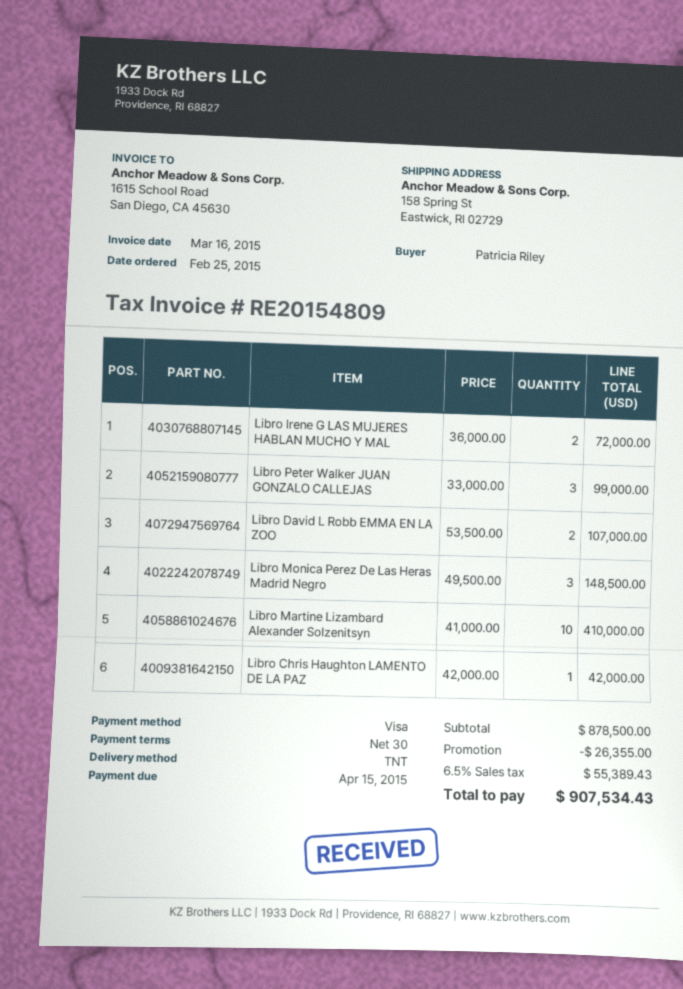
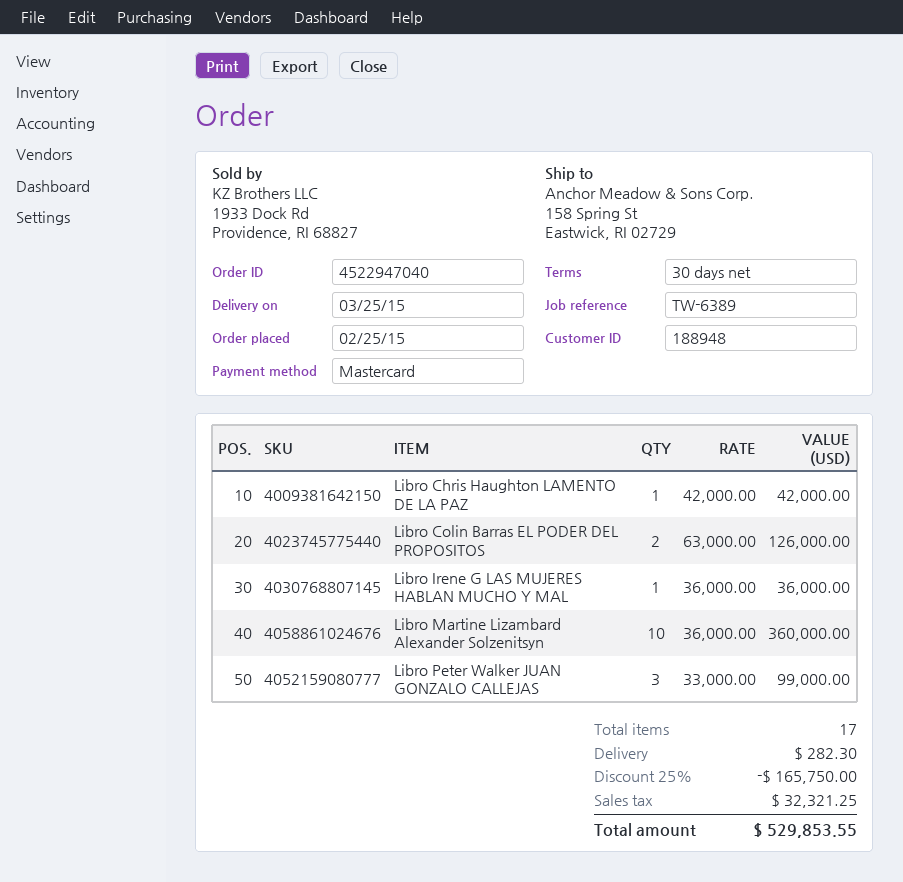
payment method: Visa -> Mastercard
Libro Irene G LAS MUJERES HABLAN MUCHO Y MAL: 2 x 36000.00 = 72000.00 -> 1 x 36000.00 = 36000.00
Libro David L Robb EMMA EN LA ZOO: 2 x 53500.00 = 107000.00 -> none
Libro Monica Perez De Las Heras Madrid Negro: 3 x 49500.00 = 148500.00 -> none
Libro Martine Lizambard Alexander Solzenitsyn: 10 x 41000.00 = 410000.00 -> 10 x 36000.00 = 360000.00
Libro Colin Barras EL PODER DEL PROPOSITOS: none -> 2 x 63000.00 = 126000.00
discount: 26355.00 -> 165750.00
shipping: none -> 282.30
tax: 55389.43 -> 32321.25
total: 907534.43 -> 529853.55

